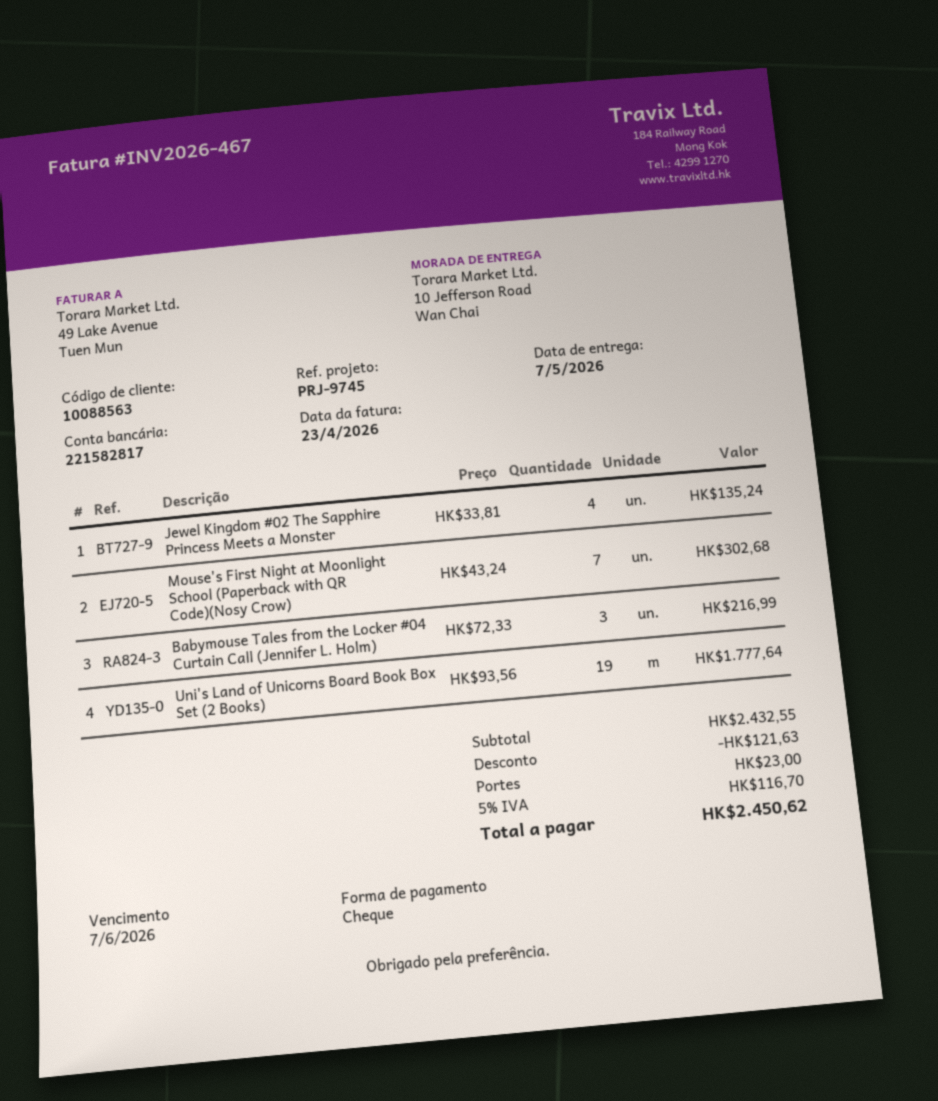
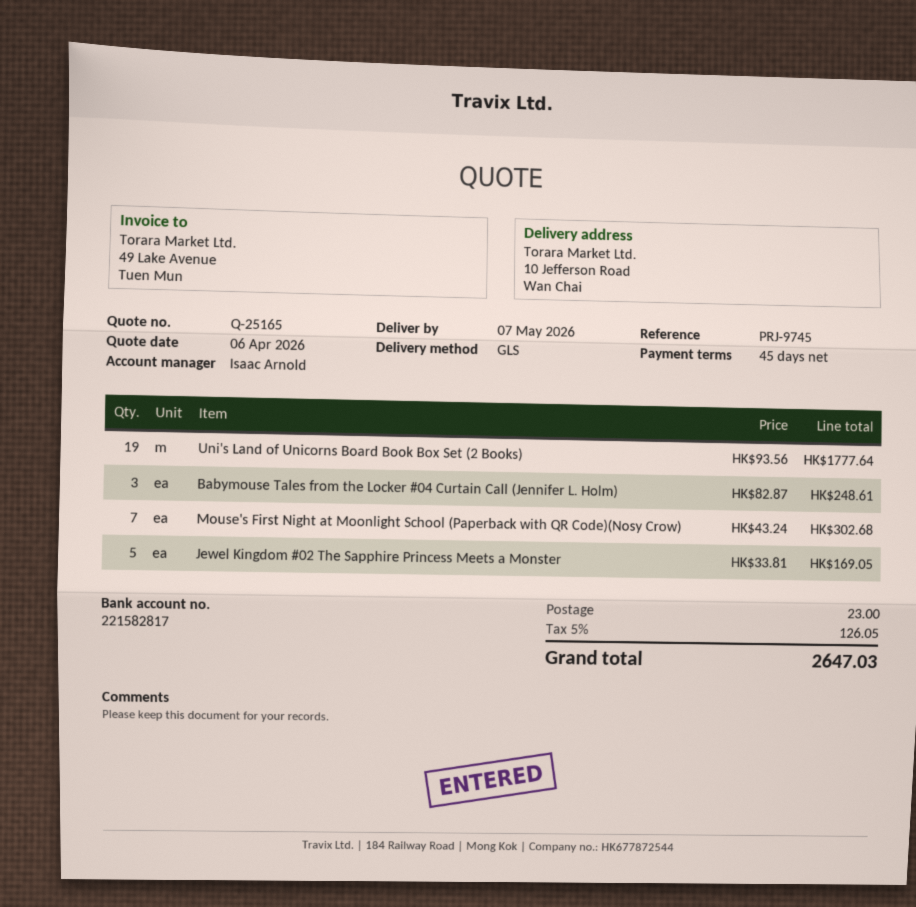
Jewel Kingdom #02 The Sapphire Princess Meets a Monster: 4 x 33.81 = 135.24 -> 5 x 33.81 = 169.05
Babymouse Tales from the Locker #04 Curtain Call (Jennifer L. Holm): 3 x 72.33 = 216.99 -> 3 x 82.87 = 248.61
discount: 121.63 -> none
tax: 5% = 116.70 -> 5% = 126.05
total: 2450.62 -> 2647.03

